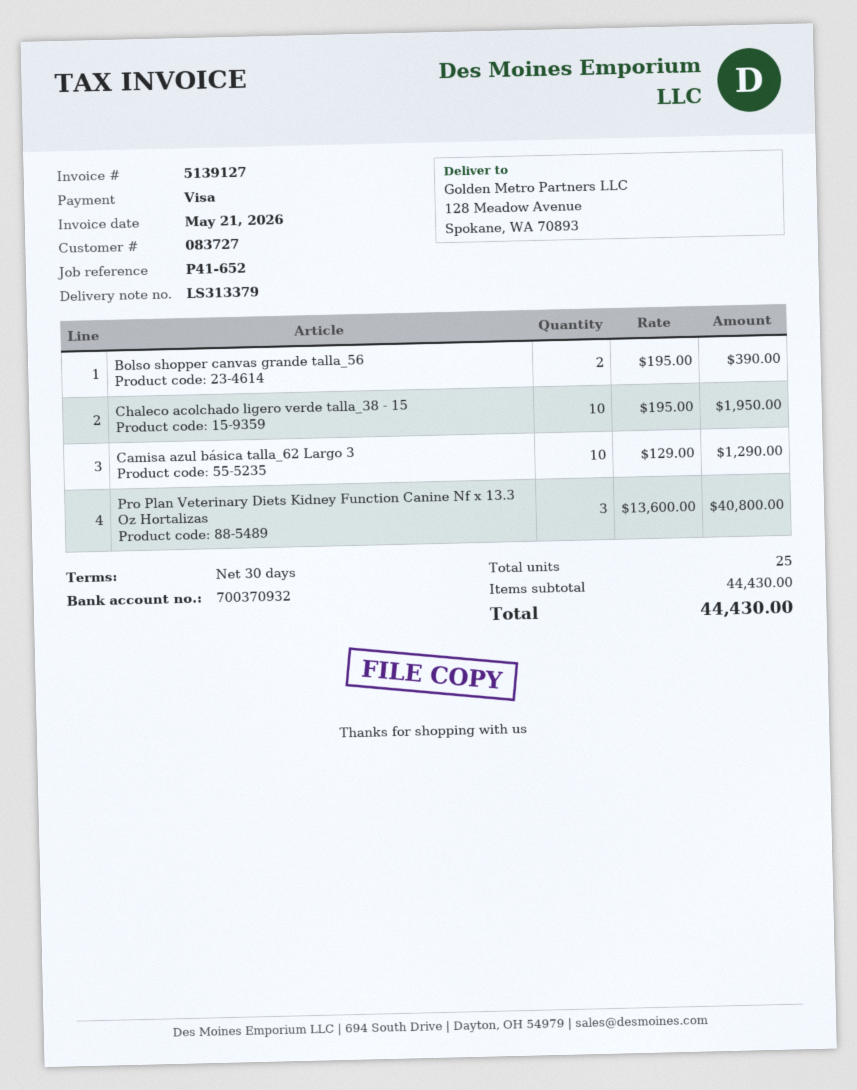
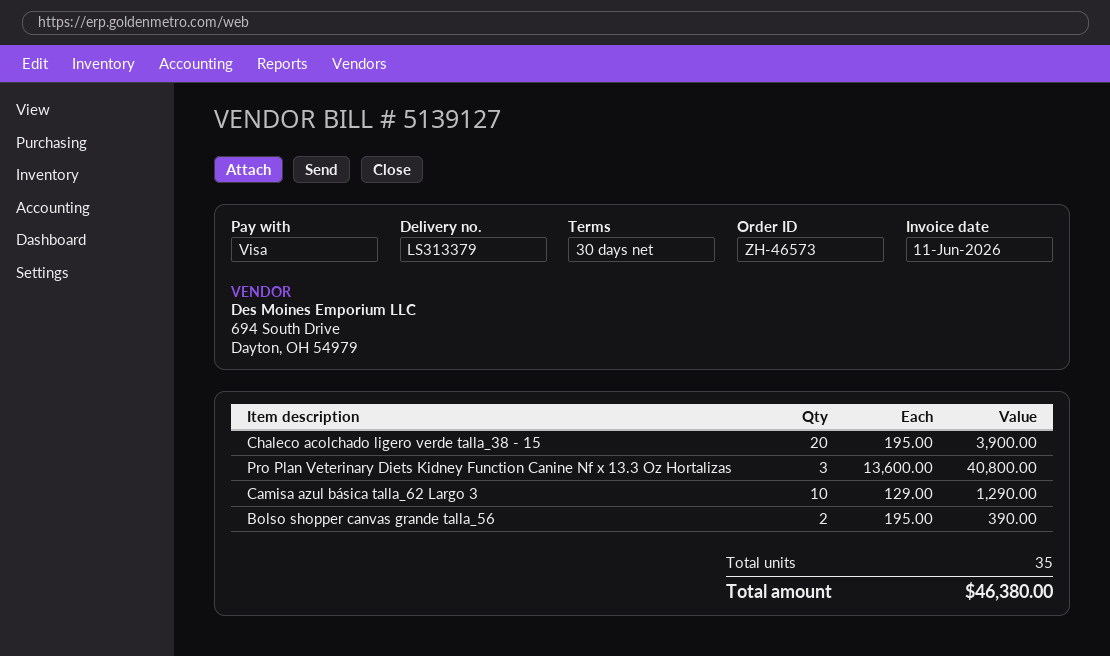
invoice date: 2026-05-21 -> 2026-06-11
Chaleco acolchado ligero verde talla_38 - 15: 10 x 195.00 = 1950.00 -> 20 x 195.00 = 3900.00
total quantity: 25 -> 35
total: 44430.00 -> 46380.00

